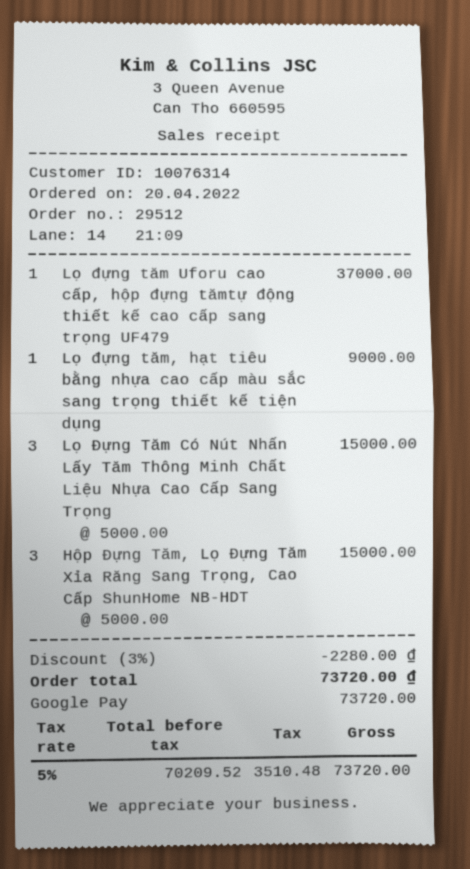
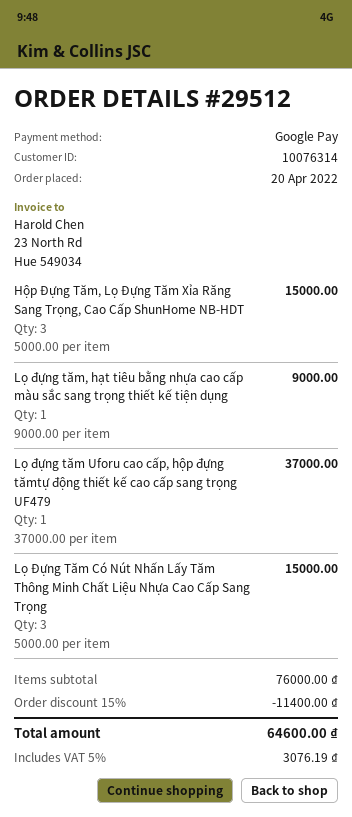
discount: 3% = 2280.00 -> 15% = 11400.00
tax: 5% = 3510.48 -> 5% = 3076.19
total: 73720.00 -> 64600.00

